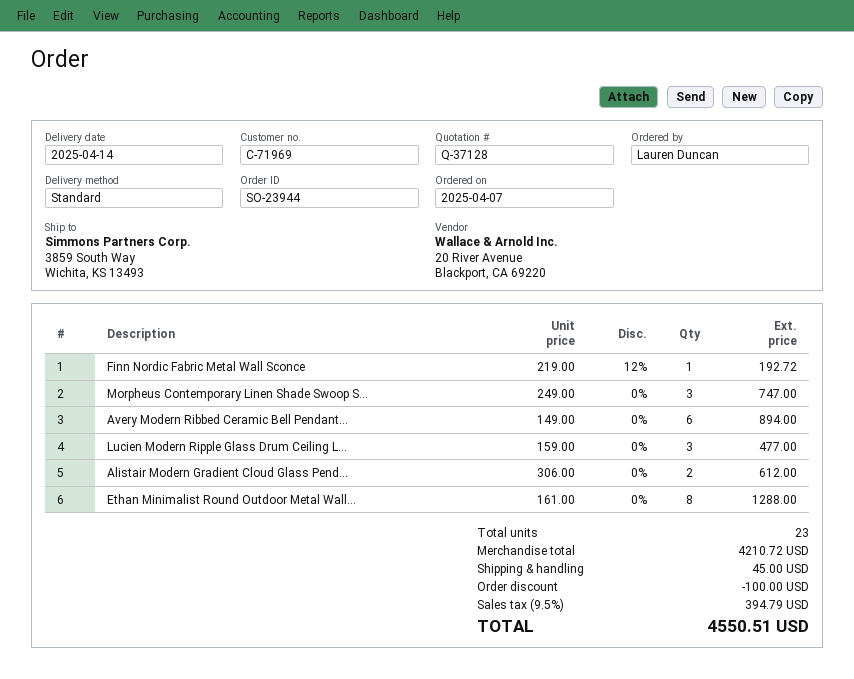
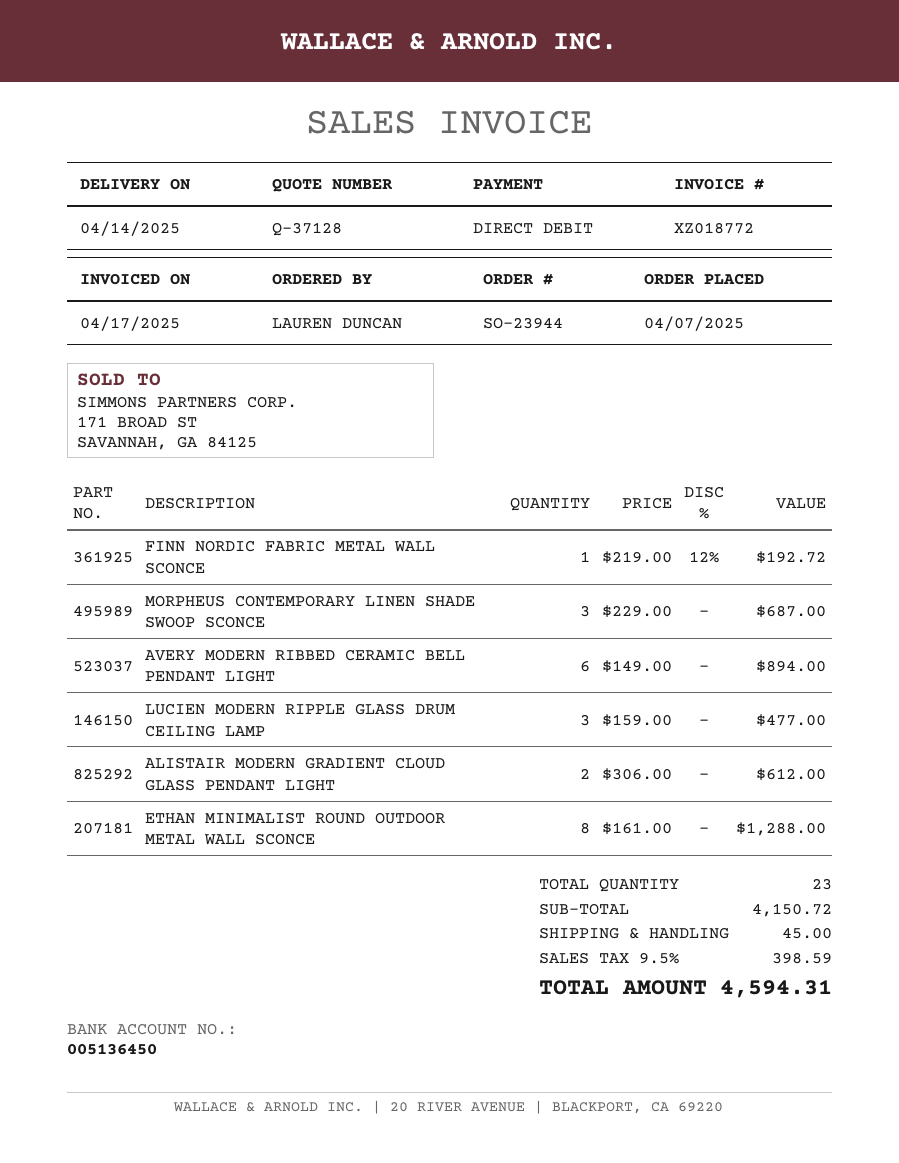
Morpheus Contemporary Linen Shade Swoop S...: 3 x 249.00 = 747.00 -> 3 x 229.00 = 687.00
subtotal: 4210.72 -> 4150.72
discount: 100.00 -> none
tax: 9.5% = 394.79 -> 9.5% = 398.59
total: 4550.51 -> 4594.31

